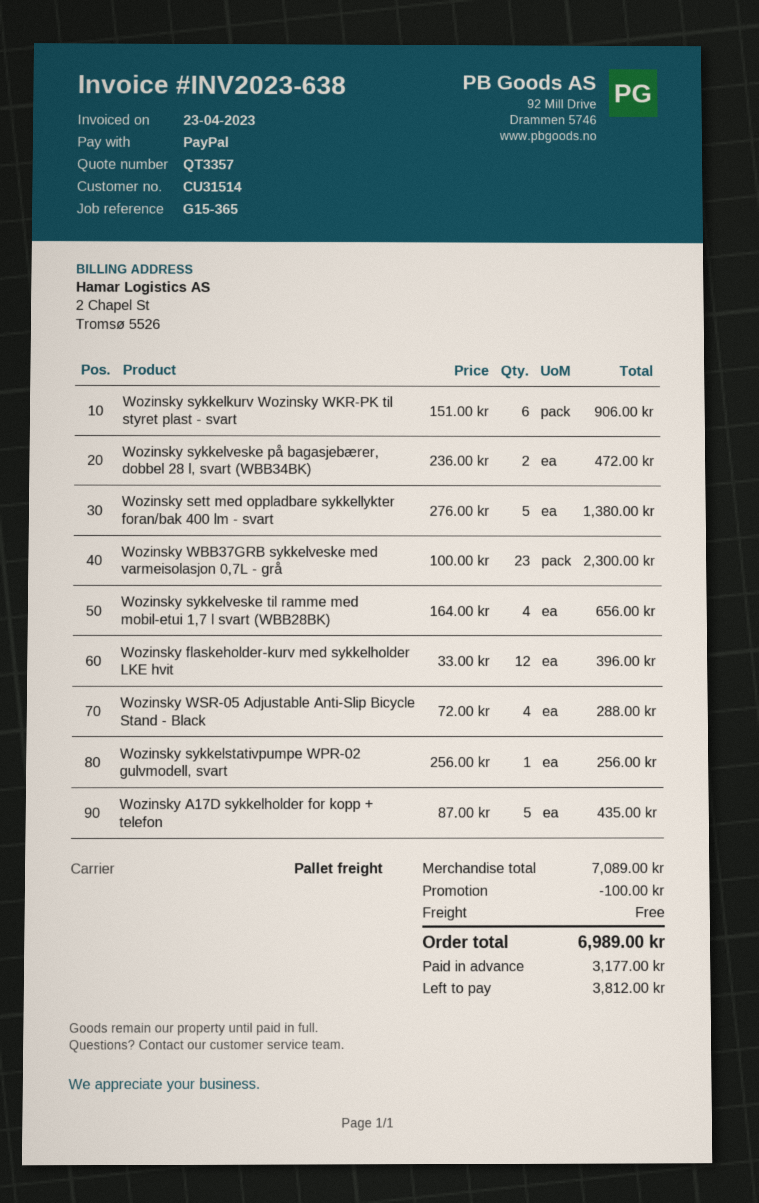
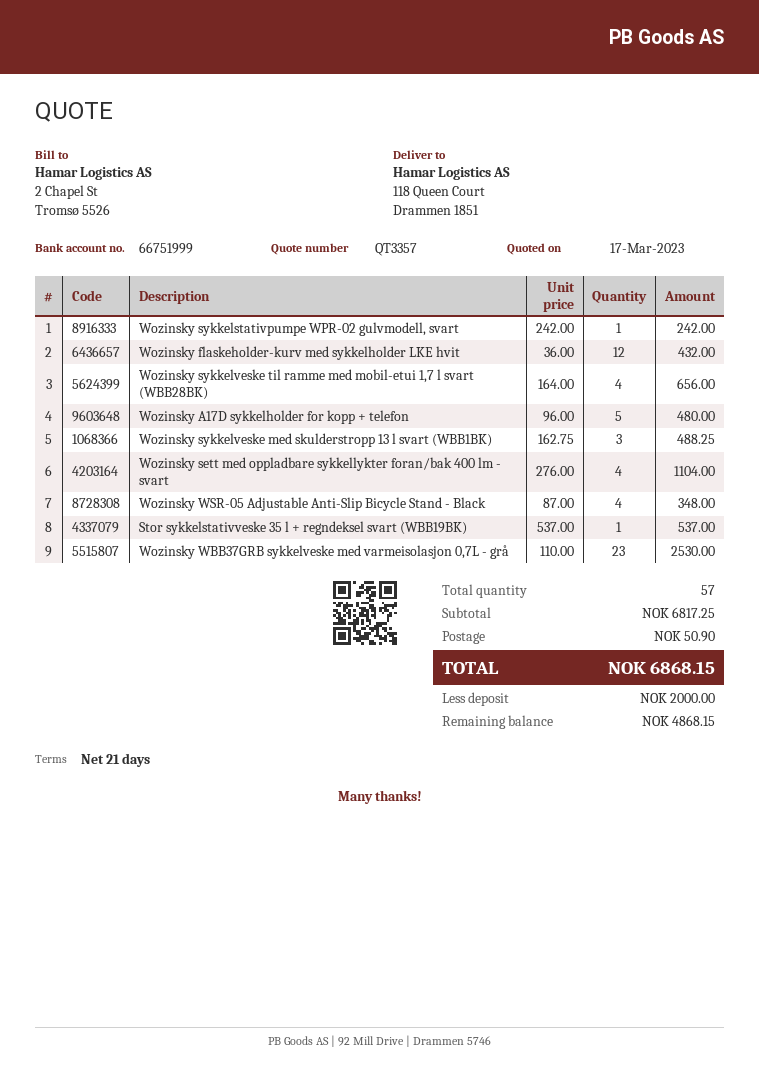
Wozinsky sykkelkurv Wozinsky WKR-PK til styret plast - svart: 6 x 151.00 = 906.00 -> none
Wozinsky sykkelveske på bagasjebærer, dobbel 28 l, svart (WBB34BK): 2 x 236.00 = 472.00 -> none
Wozinsky sett med oppladbare sykkellykter foran/bak 400 lm - svart: 5 x 276.00 = 1380.00 -> 4 x 276.00 = 1104.00
Wozinsky WBB37GRB sykkelveske med varmeisolasjon 0,7L - grå: 23 x 100.00 = 2300.00 -> 23 x 110.00 = 2530.00
Wozinsky flaskeholder-kurv med sykkelholder LKE hvit: 12 x 33.00 = 396.00 -> 12 x 36.00 = 432.00
Wozinsky WSR-05 Adjustable Anti-Slip Bicycle Stand - Black: 4 x 72.00 = 288.00 -> 4 x 87.00 = 348.00
Wozinsky sykkelstativpumpe WPR-02 gulvmodell, svart: 1 x 256.00 = 256.00 -> 1 x 242.00 = 242.00
Wozinsky A17D sykkelholder for kopp + telefon: 5 x 87.00 = 435.00 -> 5 x 96.00 = 480.00
Wozinsky sykkelveske med skulderstropp 13 l svart (WBB1BK): none -> 3 x 162.75 = 488.25
Stor sykkelstativveske 35 l + regndeksel svart (WBB19BK): none -> 1 x 537.00 = 537.00
subtotal: 7089.00 -> 6817.25
discount: 100.00 -> none
shipping: 0.00 -> 50.90
total: 6989.00 -> 6868.15
deposit: 3177.00 -> 2000.00
balance: 3812.00 -> 4868.15

